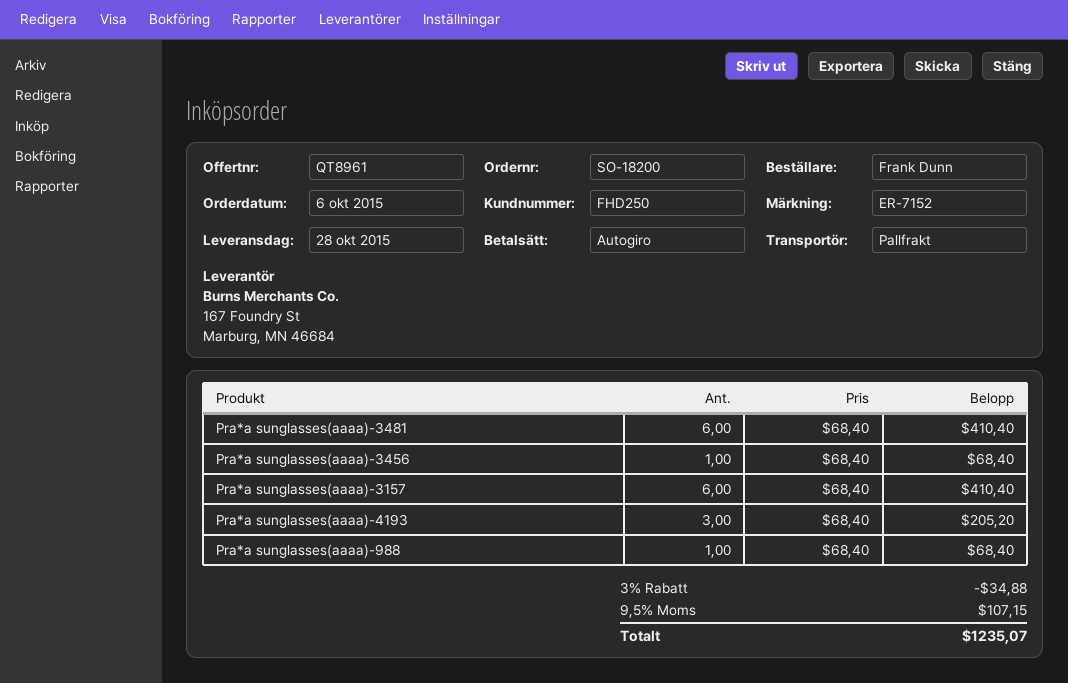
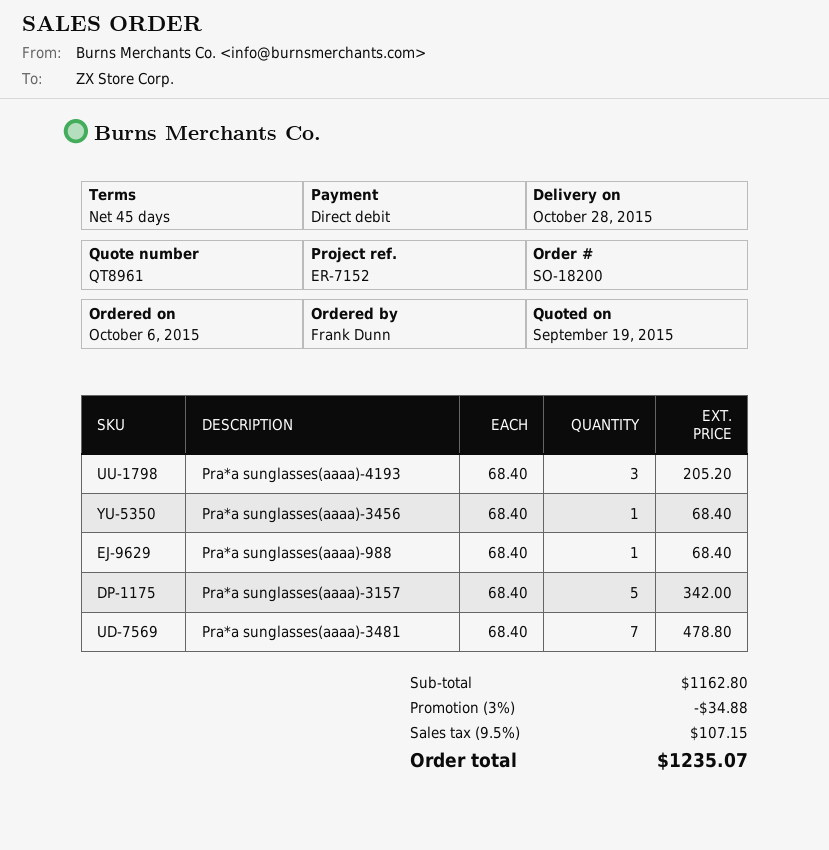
Pra*a sunglasses(aaaa)-3481: 6 x 68.40 = 410.40 -> 7 x 68.40 = 478.80
Pra*a sunglasses(aaaa)-3157: 6 x 68.40 = 410.40 -> 5 x 68.40 = 342.00

